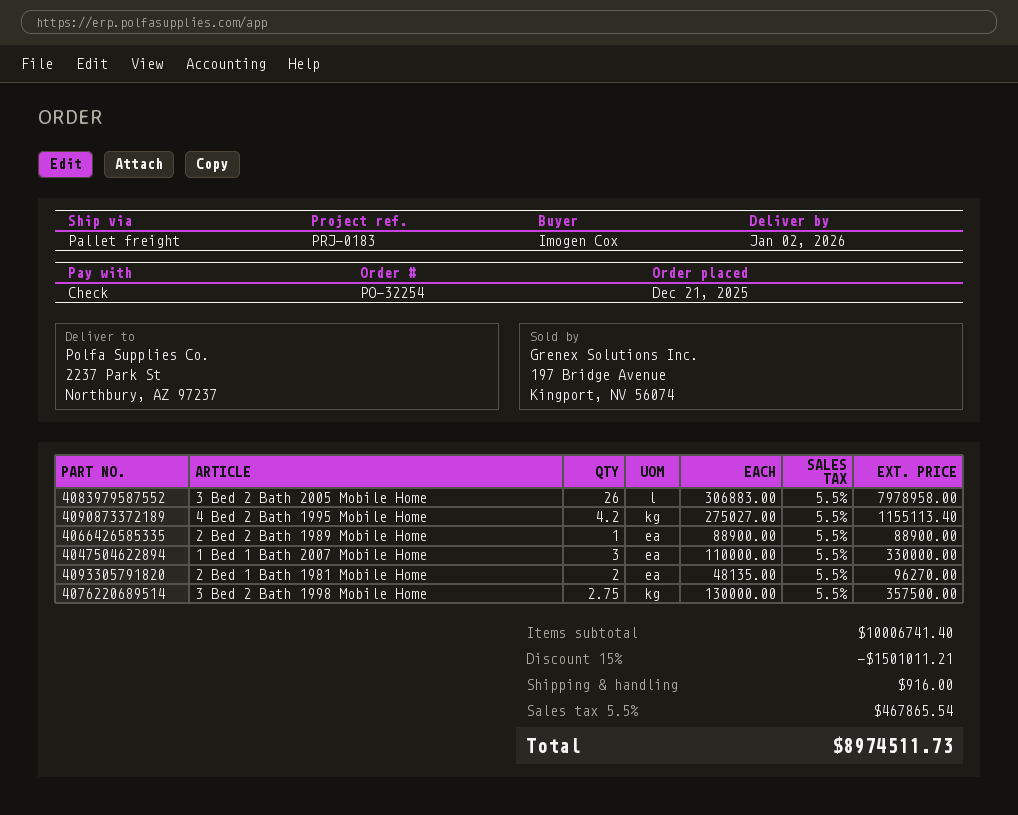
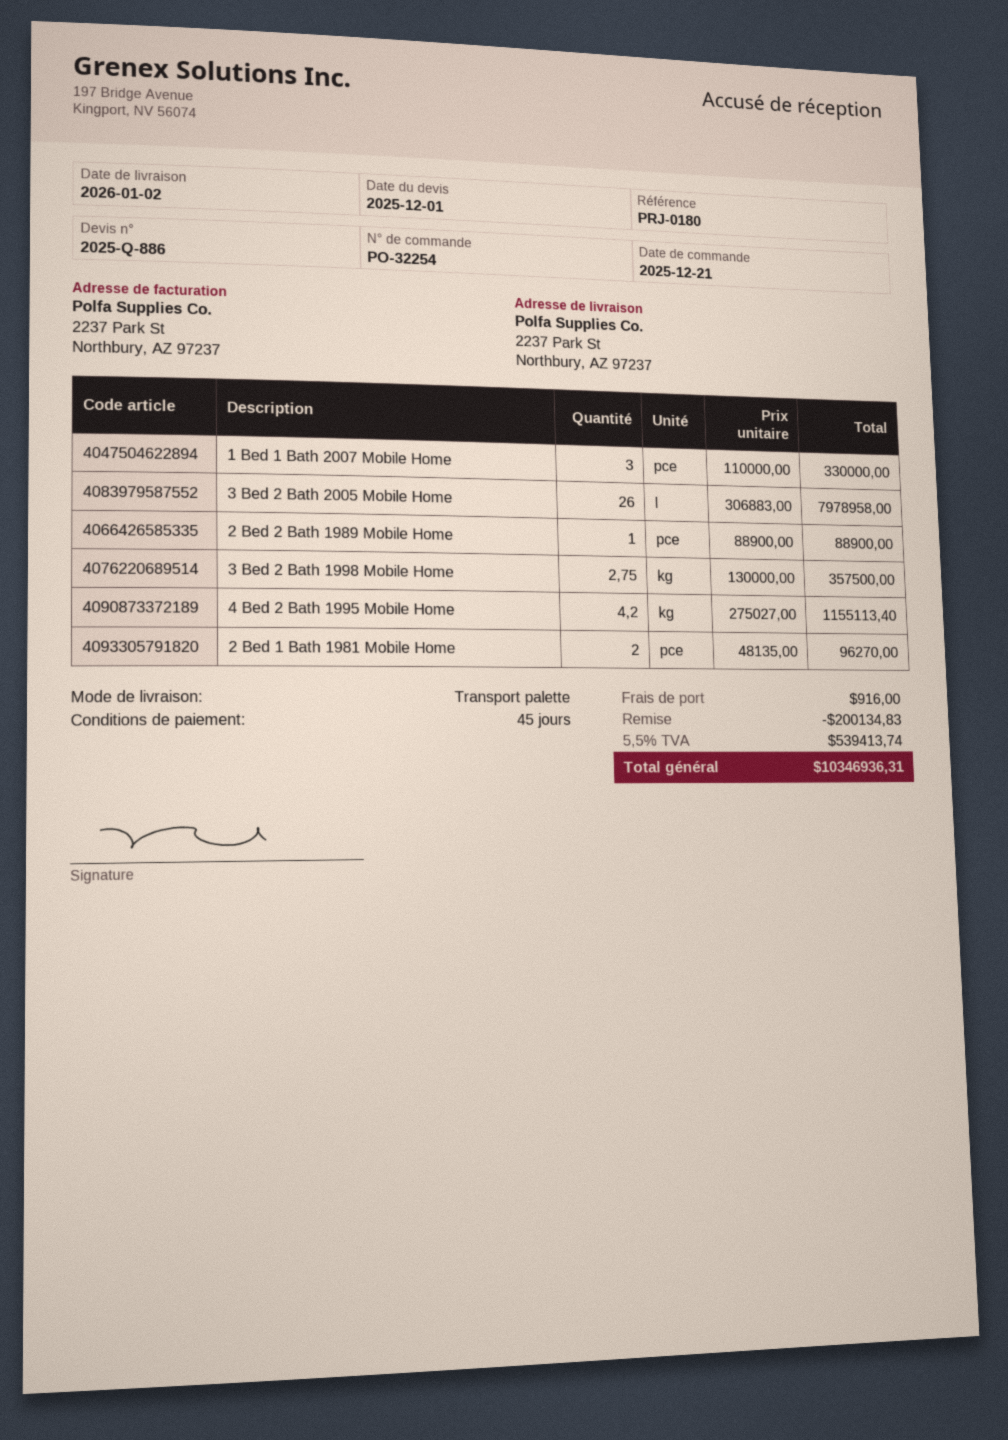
reference: PRJ-0183 -> PRJ-0180
discount: 1501011.21 -> 200134.83
tax: 5.5% = 467865.54 -> 5.5% = 539413.74
total: 8974511.73 -> 10346936.31

